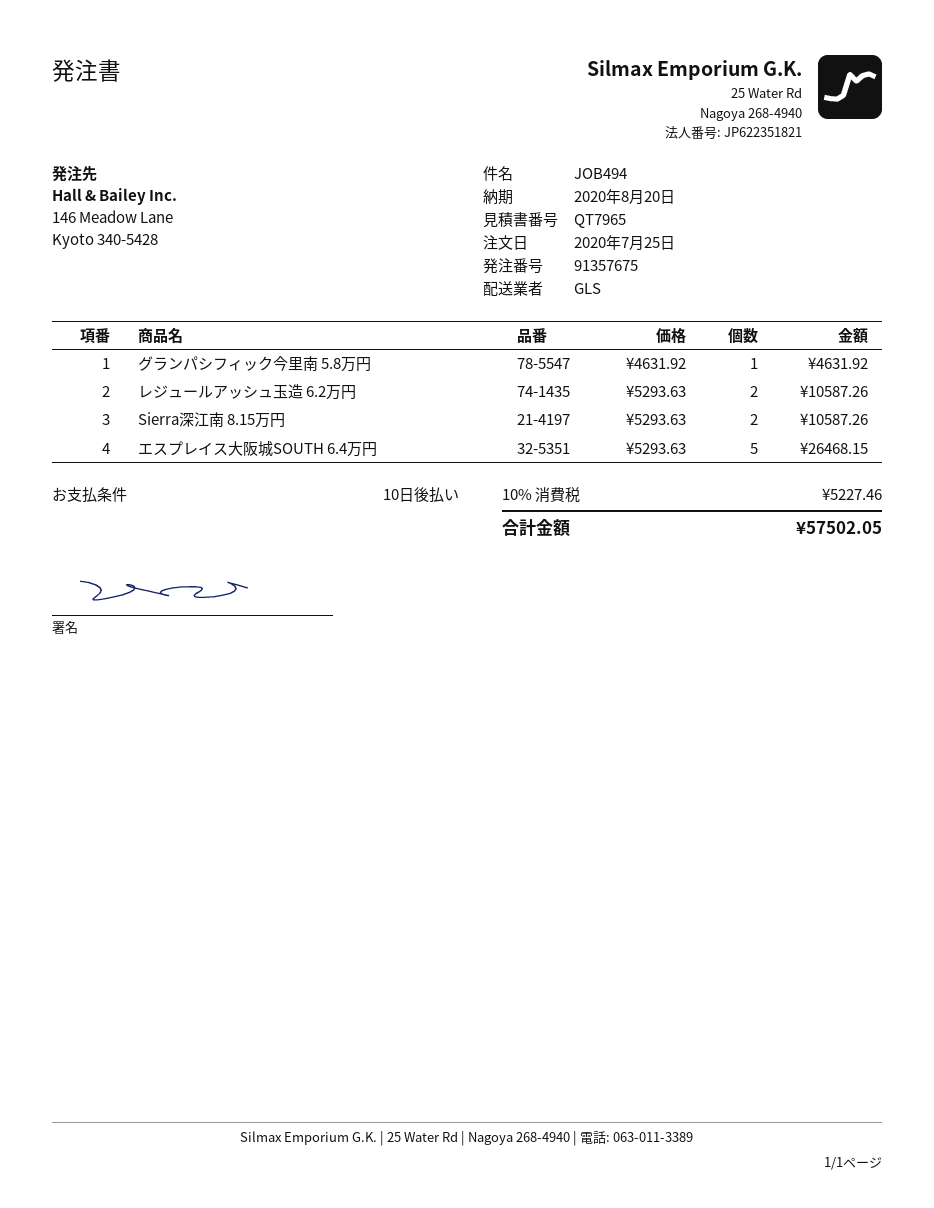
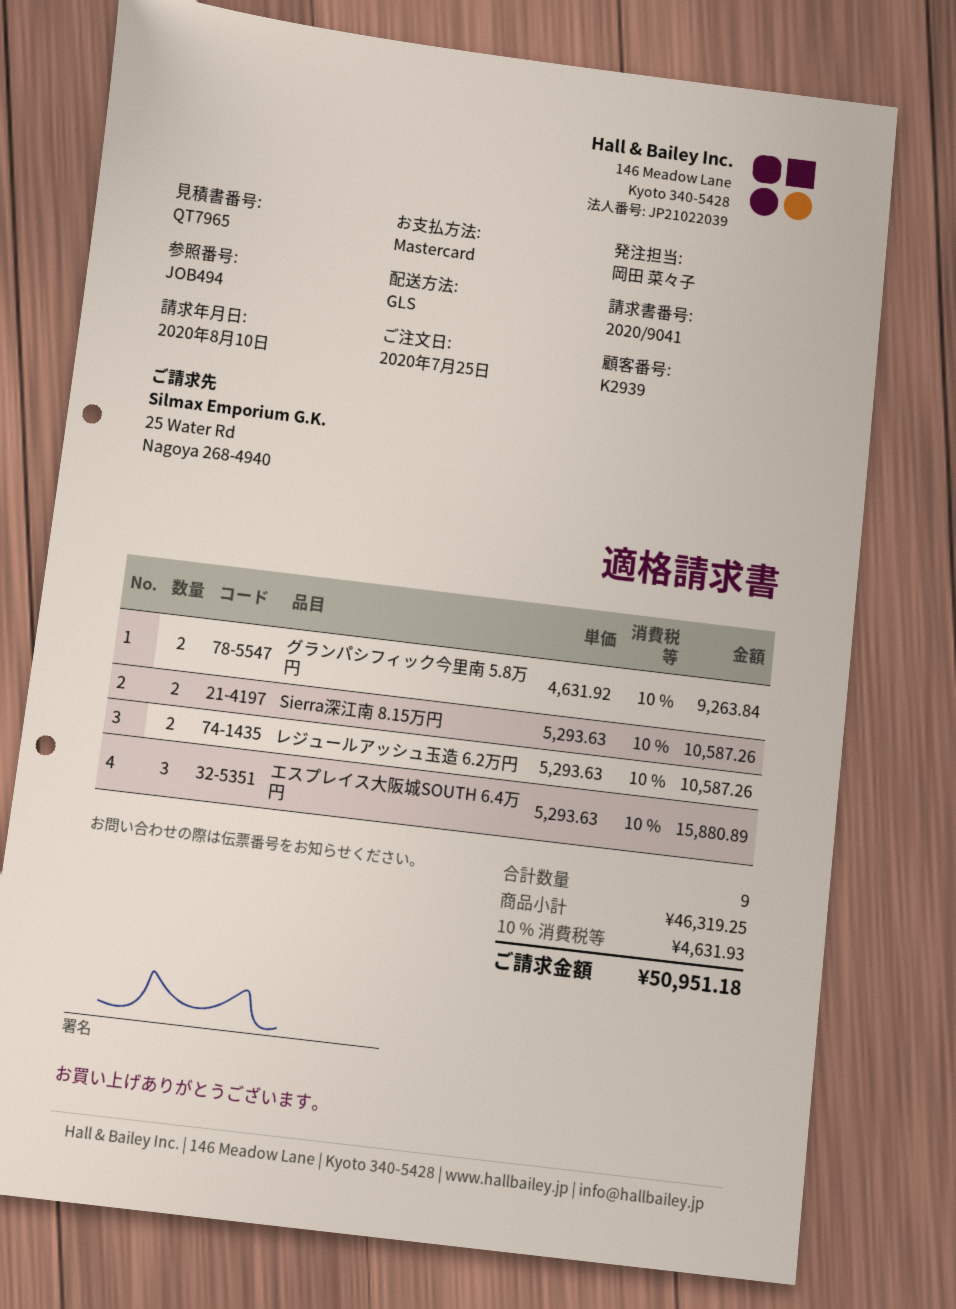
グランパシフィック今里南 5.8万円: 1 x 4631.92 = 4631.92 -> 2 x 4631.92 = 9263.84
エスプレイス大阪城SOUTH 6.4万円: 5 x 5293.63 = 26468.15 -> 3 x 5293.63 = 15880.89
tax: 10% = 5227.46 -> 10% = 4631.93
total: 57502.05 -> 50951.18

